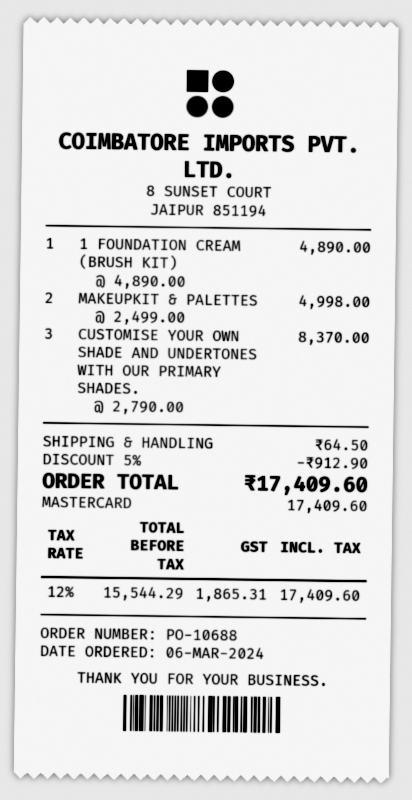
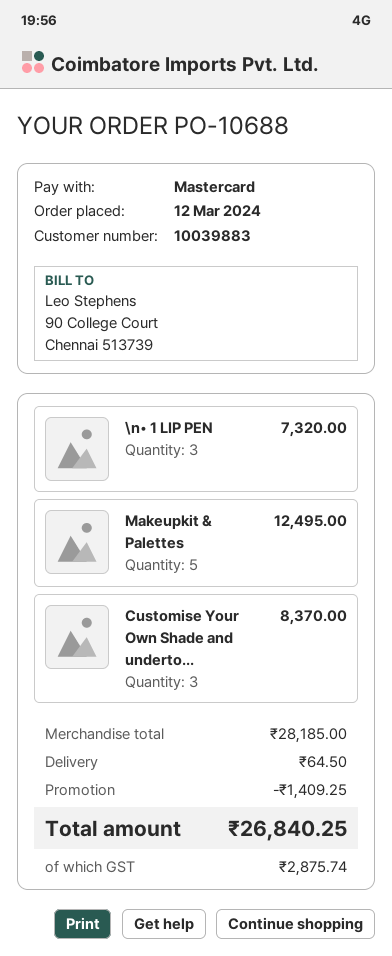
order date: 2024-03-06 -> 2024-03-12
1 FOUNDATION CREAM (BRUSH KIT): 1 for 4890.00 -> none
MAKEUPKIT & PALETTES: 2 for 4998.00 -> 5 for 12495.00
\n• 1 LIP PEN: none -> 3 for 7320.00
discount: 912.90 -> 1409.25
tax: 1865.31 -> 2875.74
total: 17409.60 -> 26840.25

